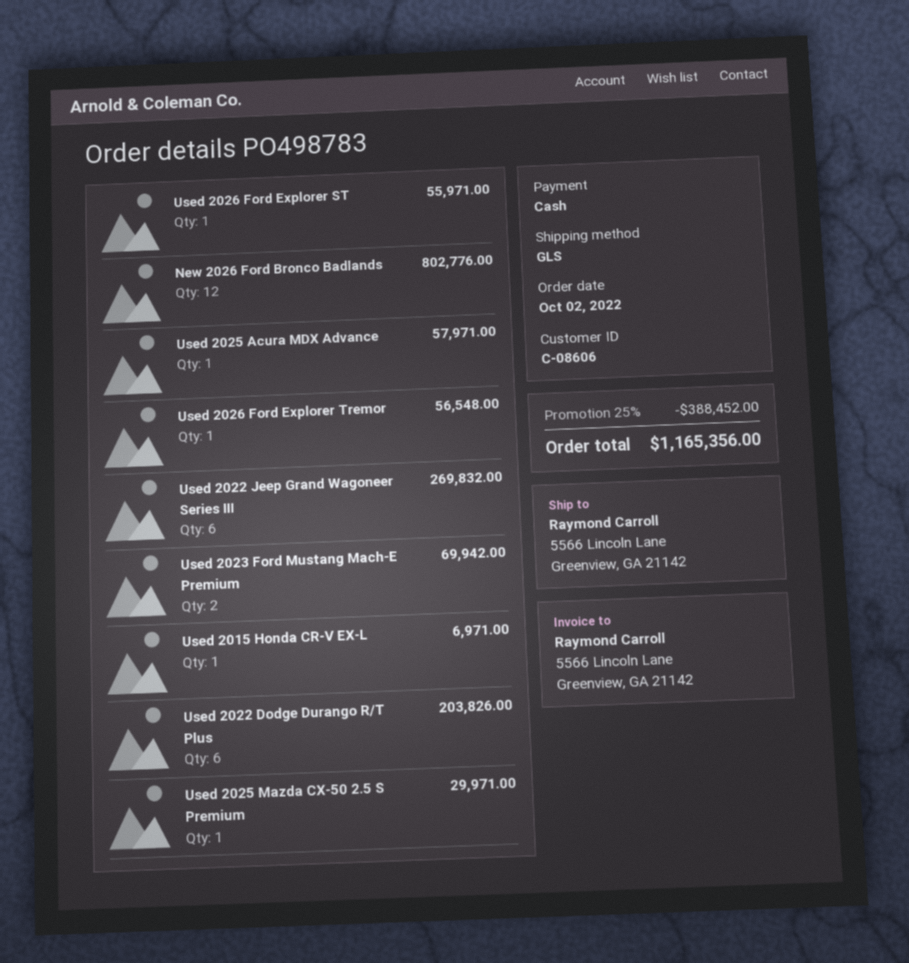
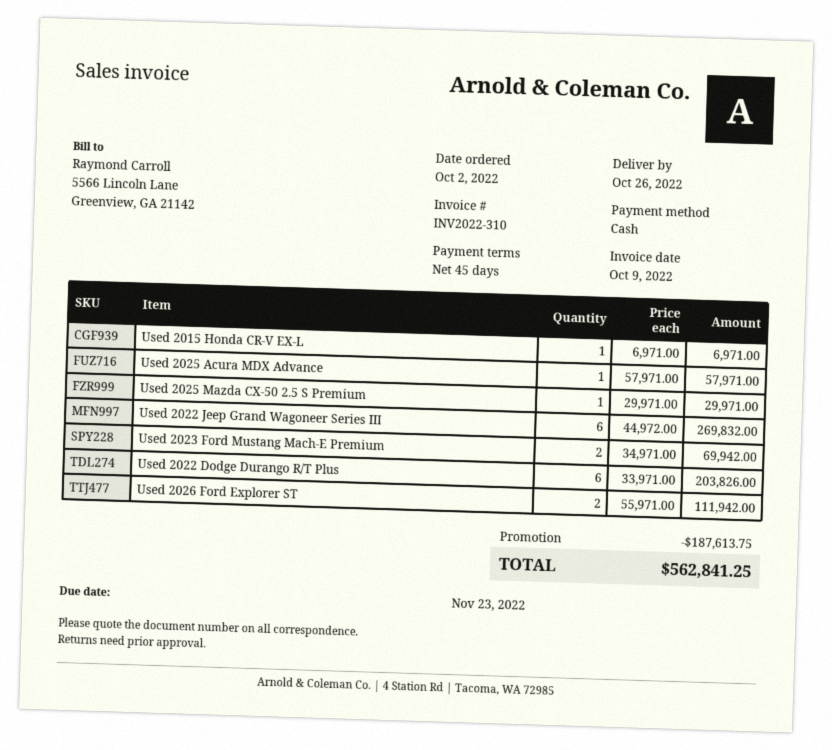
Used 2026 Ford Explorer ST: 1 for 55971.00 -> 2 for 111942.00
New 2026 Ford Bronco Badlands: 12 for 802776.00 -> none
Used 2026 Ford Explorer Tremor: 1 for 56548.00 -> none
discount: 388452.00 -> 187613.75
total: 1165356.00 -> 562841.25

